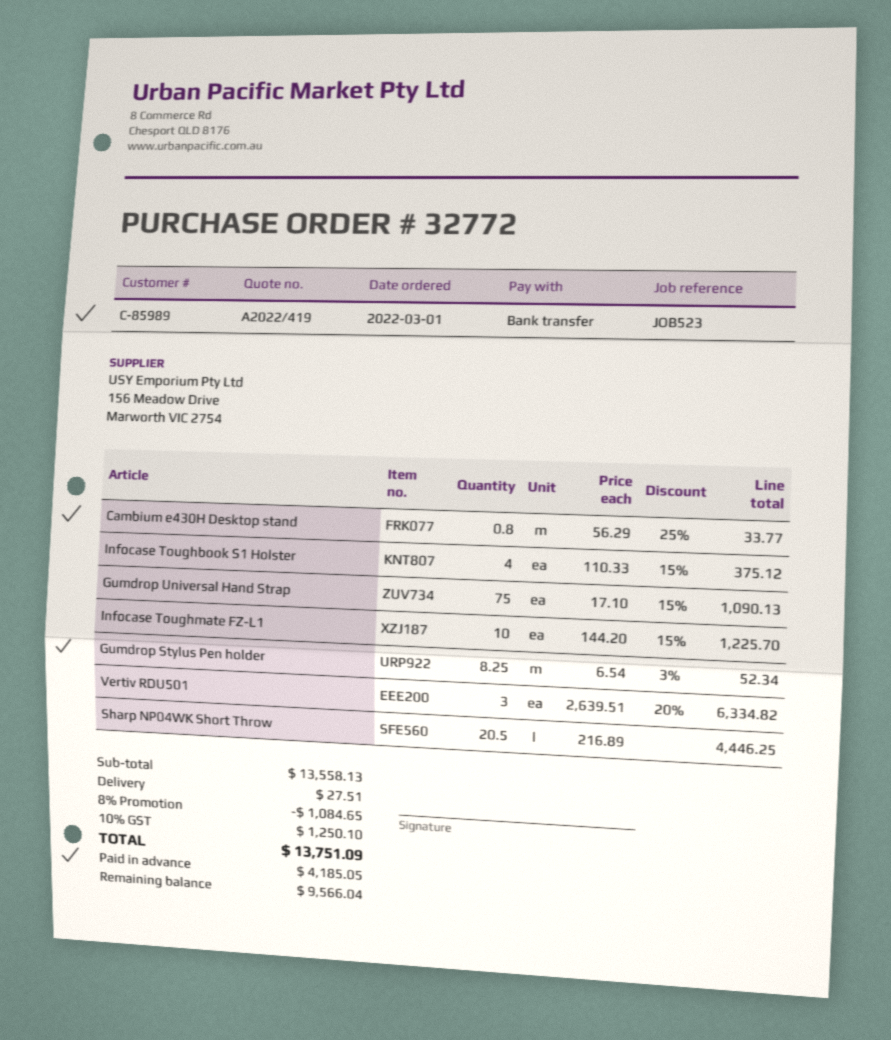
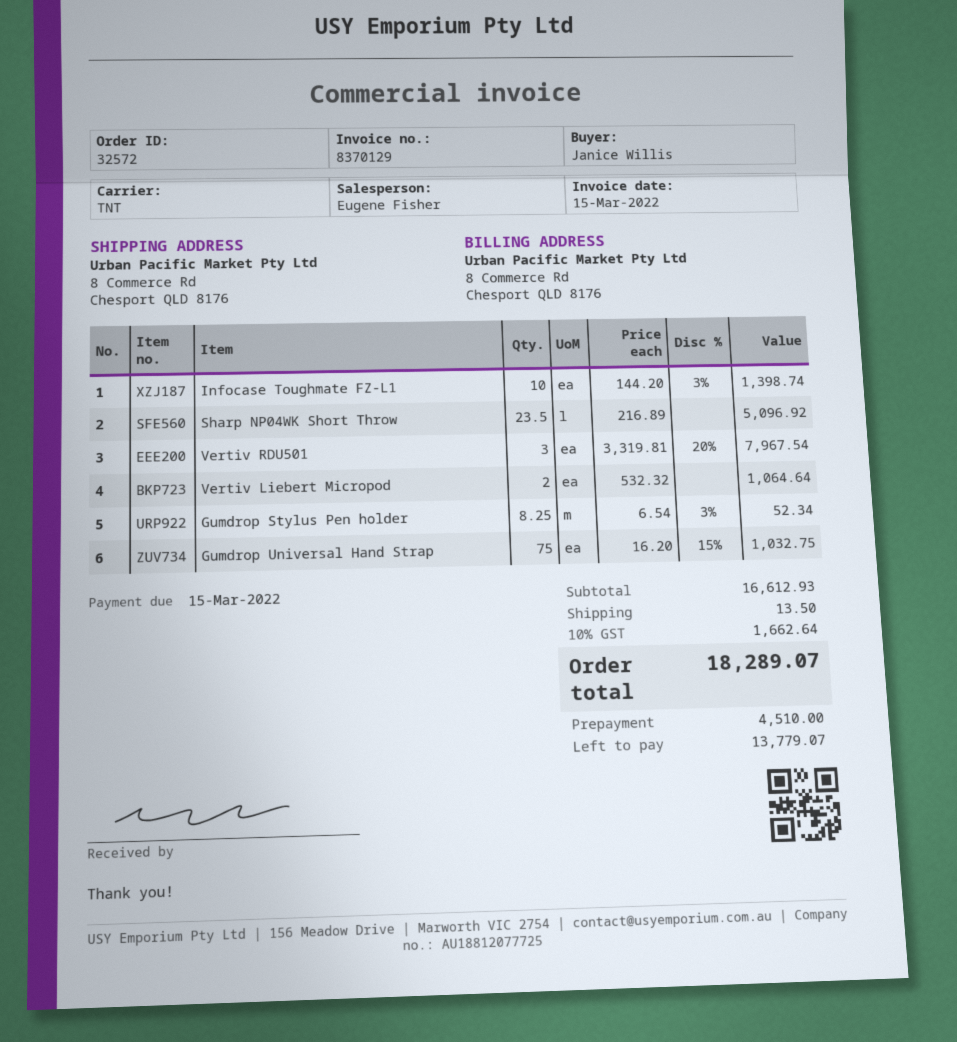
order number: 32772 -> 32572
Cambium e430H Desktop stand: 0.8 x 56.29 - 25% = 33.77 -> none
Infocase Toughbook S1 Holster: 4 x 110.33 - 15% = 375.12 -> none
Gumdrop Universal Hand Strap: 75 x 17.10 - 15% = 1090.13 -> 75 x 16.20 - 15% = 1032.75
Infocase Toughmate FZ-L1: 10 x 144.20 - 15% = 1225.70 -> 10 x 144.20 - 3% = 1398.74
Vertiv RDU501: 3 x 2639.51 - 20% = 6334.82 -> 3 x 3319.81 - 20% = 7967.54
Sharp NP04WK Short Throw: 20.5 x 216.89 = 4446.25 -> 23.5 x 216.89 = 5096.92
Vertiv Liebert Micropod: none -> 2 x 532.32 = 1064.64
subtotal: 13558.13 -> 16612.93
discount: 8% = 1084.65 -> none
shipping: 27.51 -> 13.50
tax: 10% = 1250.10 -> 10% = 1662.64
total: 13751.09 -> 18289.07
deposit: 4185.05 -> 4510.00
balance: 9566.04 -> 13779.07

